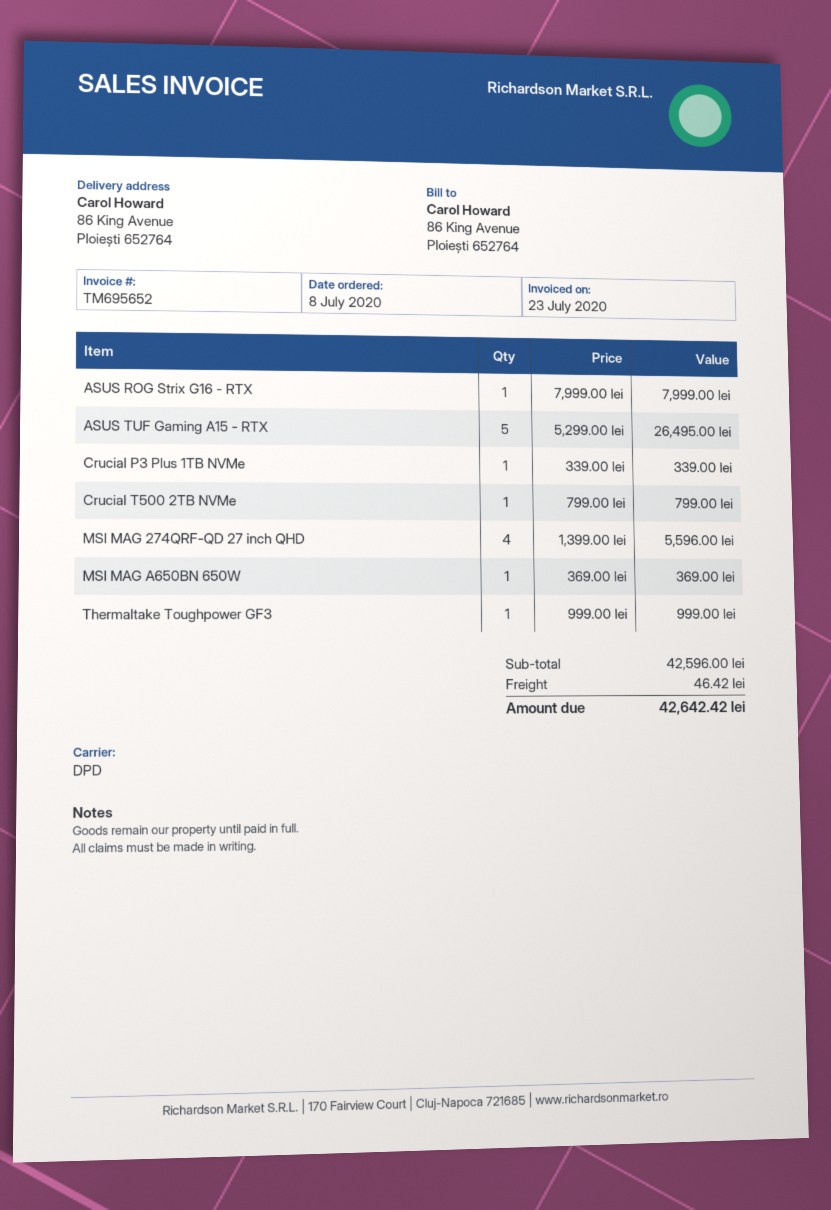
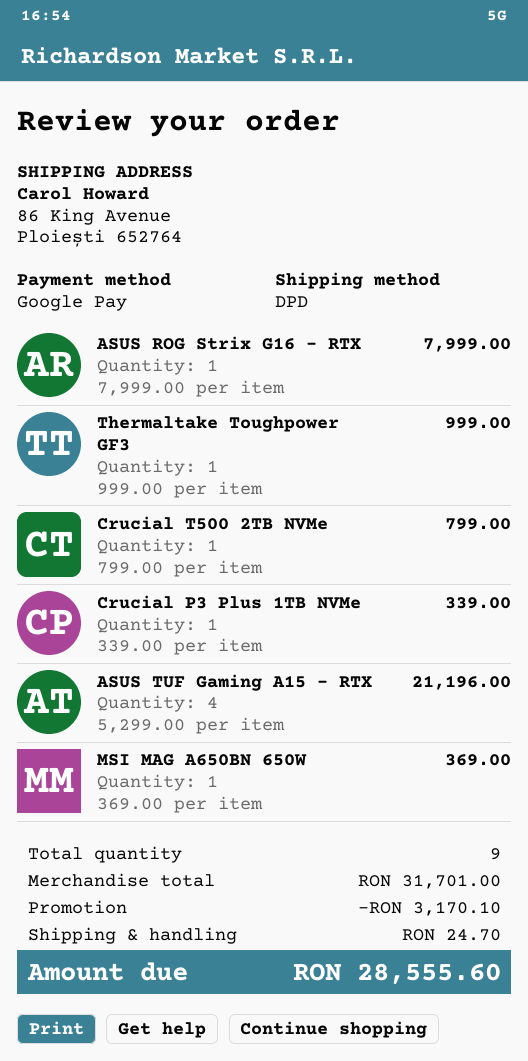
ASUS TUF Gaming A15 - RTX: 5 x 5299.00 = 26495.00 -> 4 x 5299.00 = 21196.00
MSI MAG 274QRF-QD 27 inch QHD: 4 x 1399.00 = 5596.00 -> none
subtotal: 42596.00 -> 31701.00
discount: none -> 3170.10
shipping: 46.42 -> 24.70
total: 42642.42 -> 28555.60

